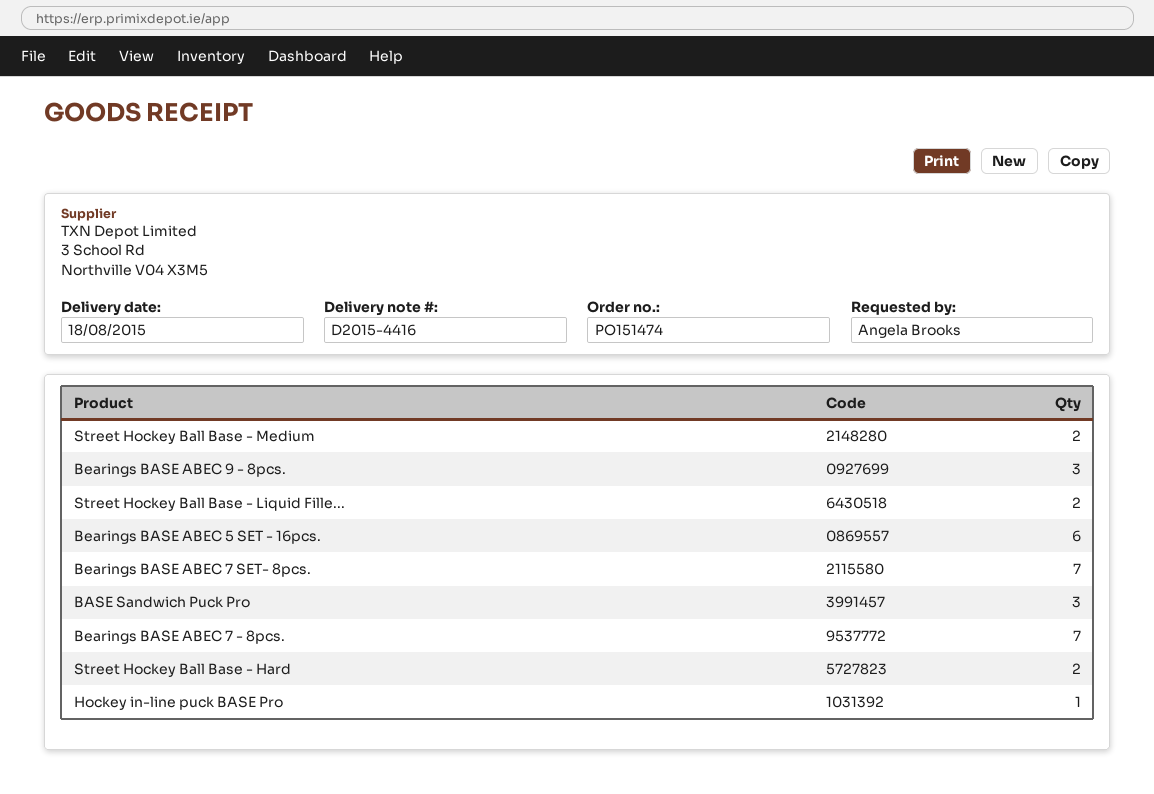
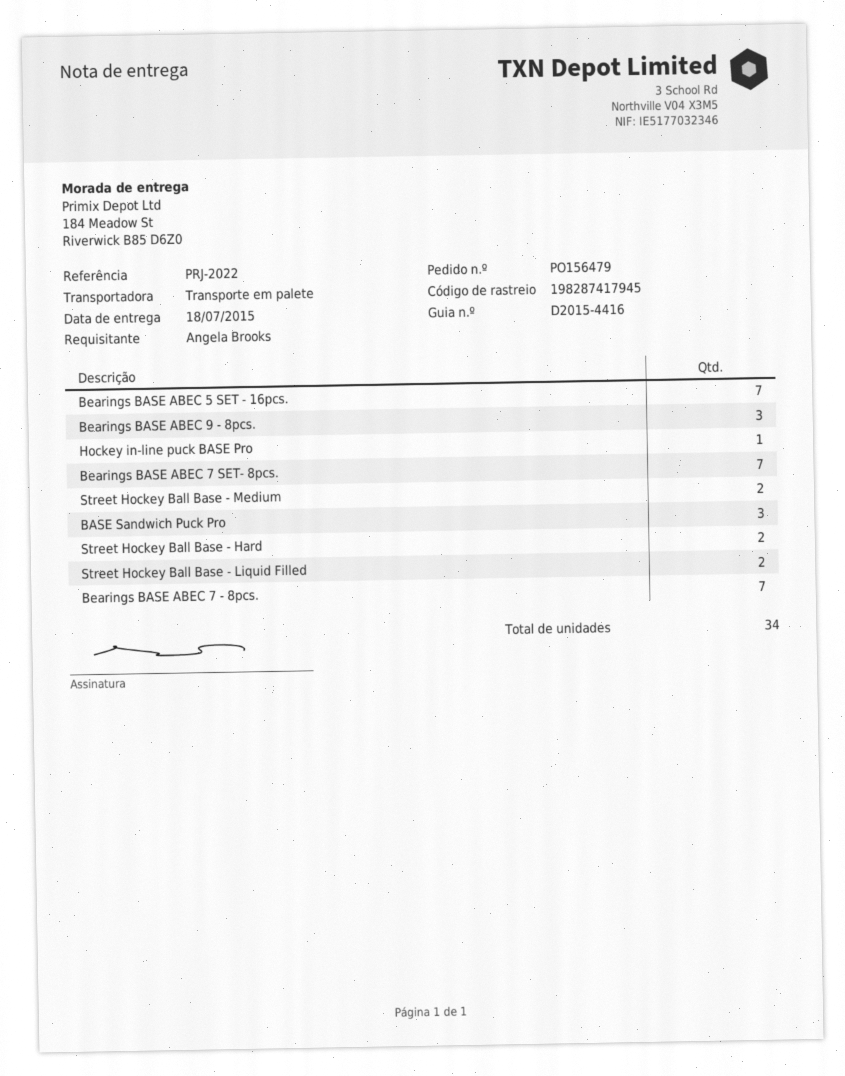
order number: PO151474 -> PO156479
delivery date: 2015-08-18 -> 2015-07-18
Bearings BASE ABEC 5 SET - 16pcs.: 6 -> 7

